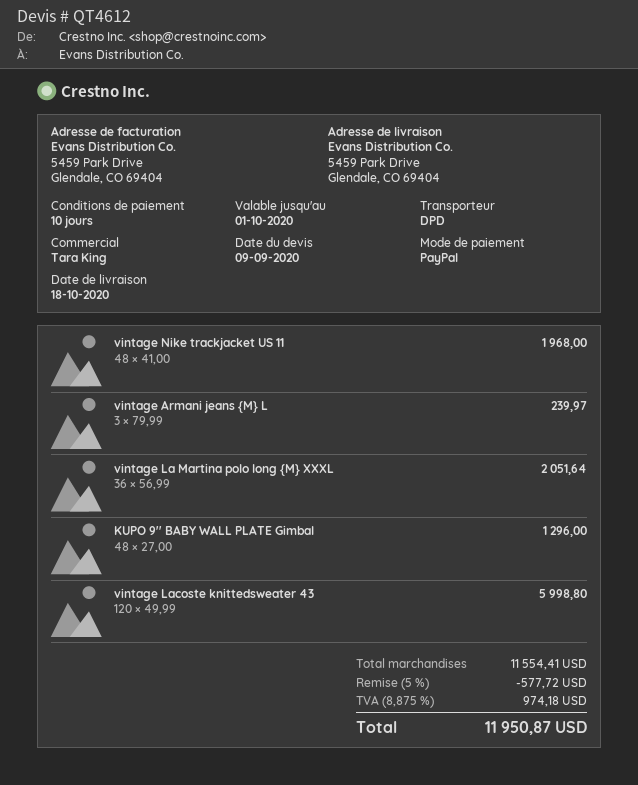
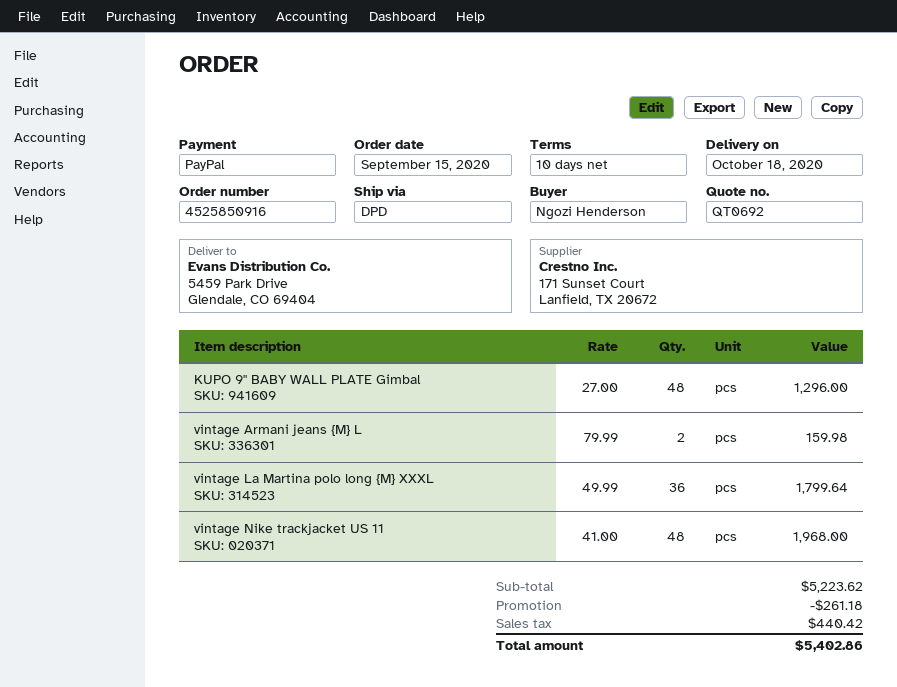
quote number: QT4612 -> QT0692
vintage Armani jeans {M} L: 3 x 79.99 = 239.97 -> 2 x 79.99 = 159.98
vintage La Martina polo long {M} XXXL: 36 x 56.99 = 2051.64 -> 36 x 49.99 = 1799.64
vintage Lacoste knittedsweater 43: 120 x 49.99 = 5998.80 -> none
subtotal: 11554.41 -> 5223.62
discount: 577.72 -> 261.18
tax: 974.18 -> 440.42
total: 11950.87 -> 5402.86

